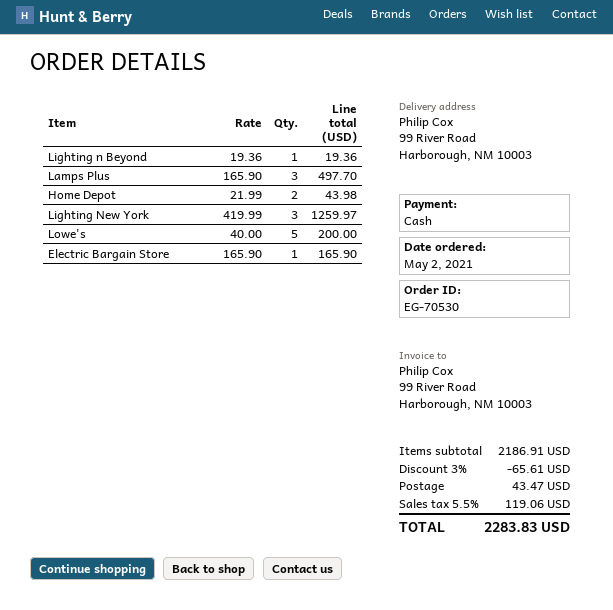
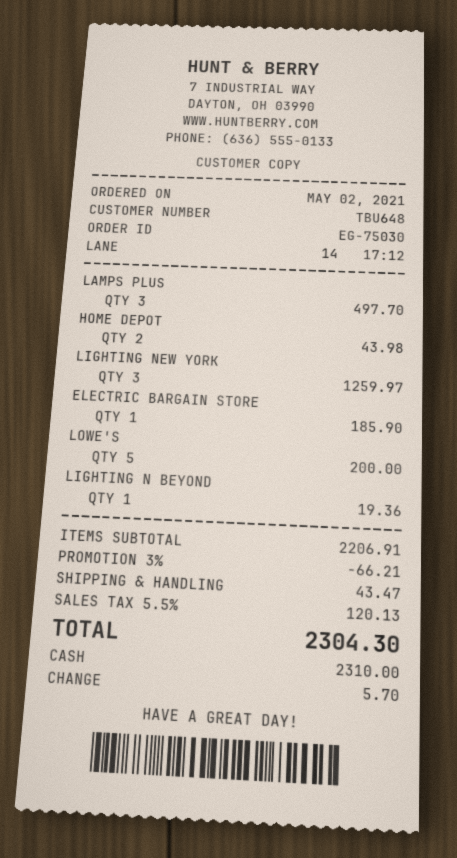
order number: EG-70530 -> EG-75030
Electric Bargain Store: 1 for 165.90 -> 1 for 185.90
subtotal: 2186.91 -> 2206.91
discount: 3% = 65.61 -> 3% = 66.21
tax: 5.5% = 119.06 -> 5.5% = 120.13
total: 2283.83 -> 2304.30

